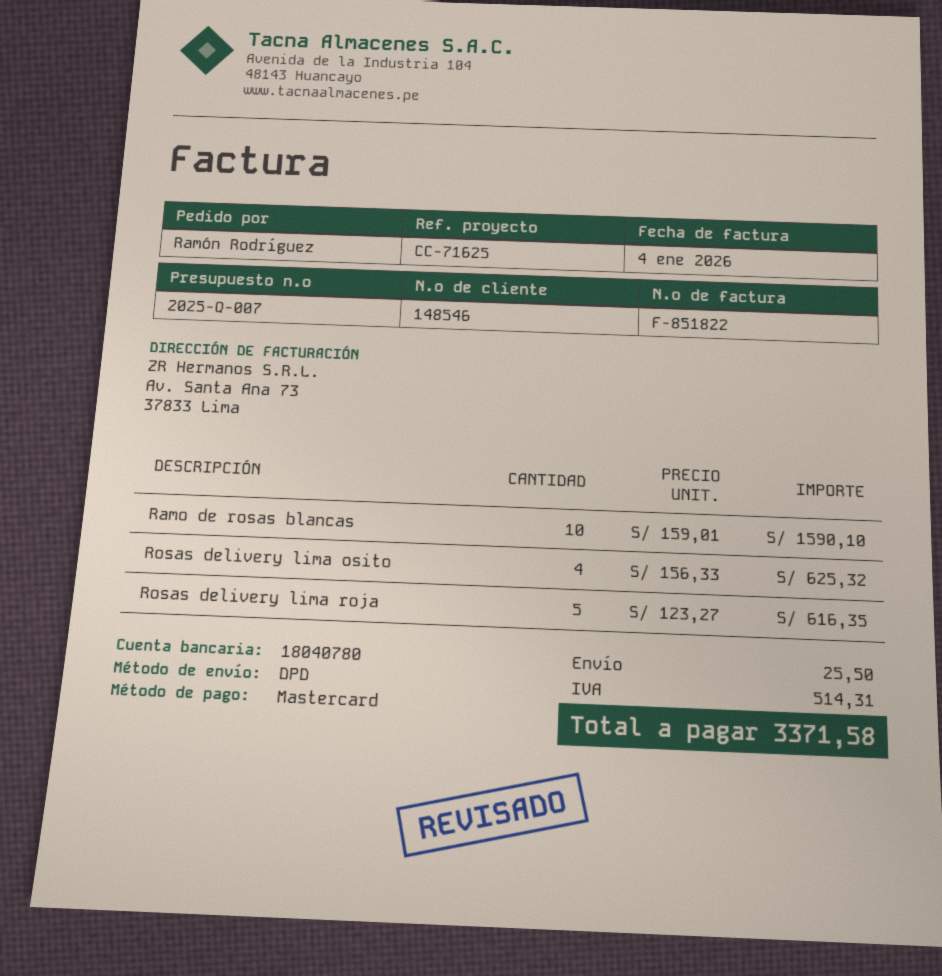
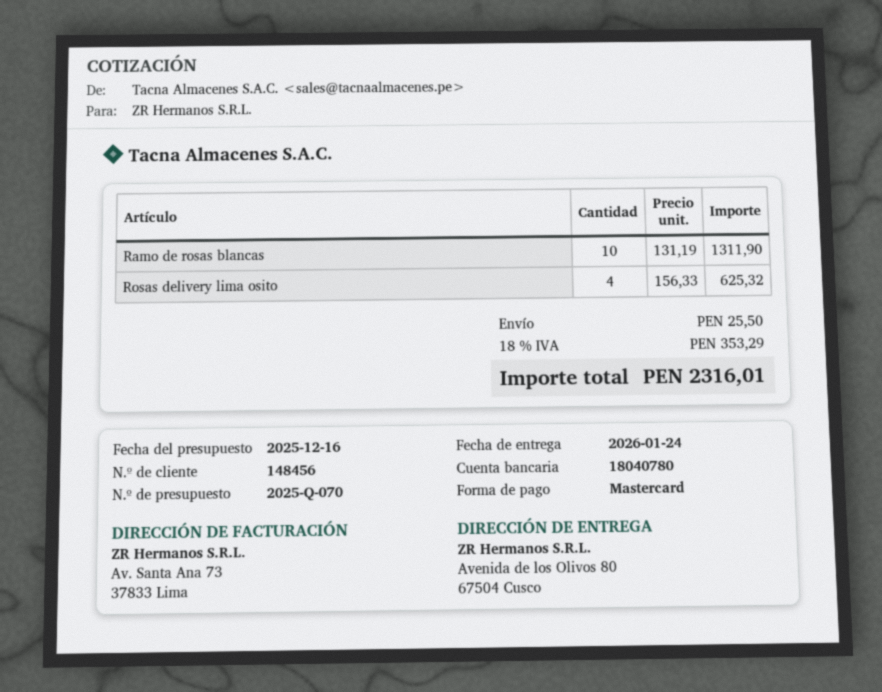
quote number: 2025-Q-007 -> 2025-Q-070
customer number: 148546 -> 148456
Ramo de rosas blancas: 10 x 159.01 = 1590.10 -> 10 x 131.19 = 1311.90
Rosas delivery lima roja: 5 x 123.27 = 616.35 -> none
tax: 514.31 -> 353.29
total: 3371.58 -> 2316.01

